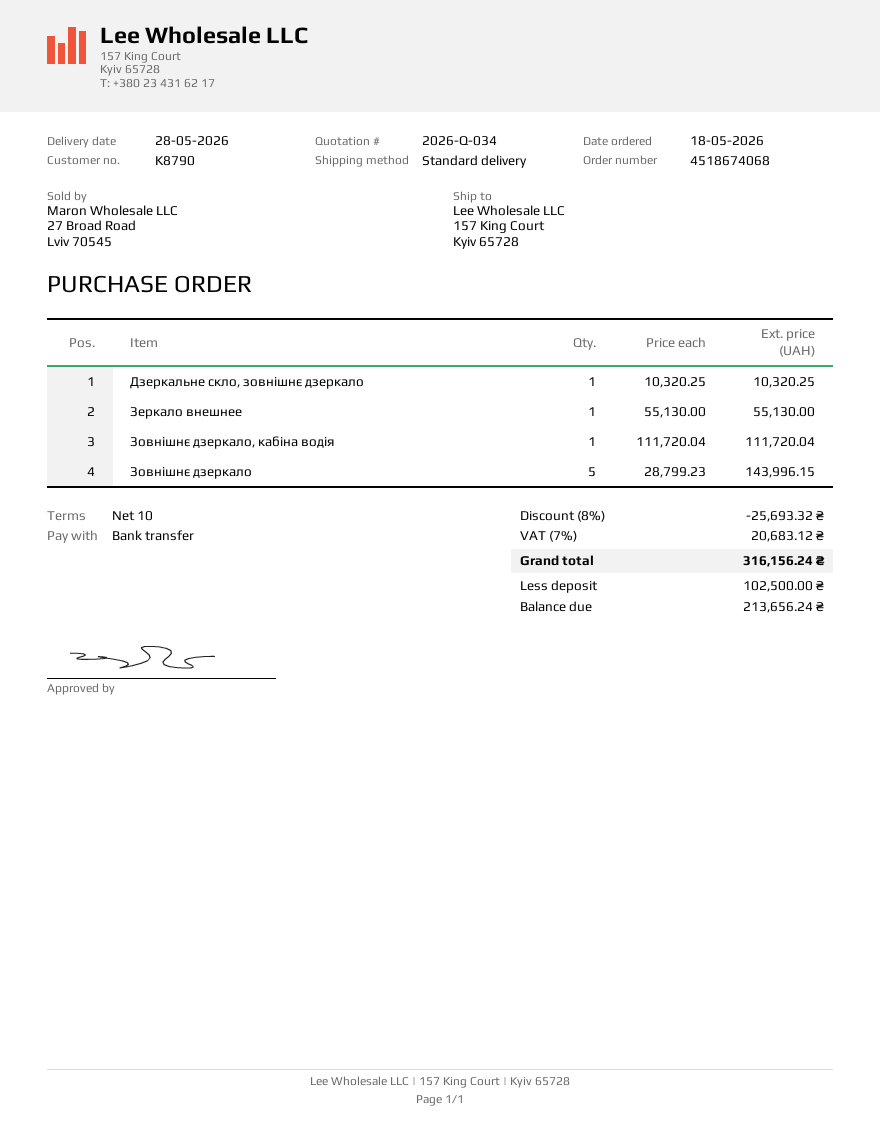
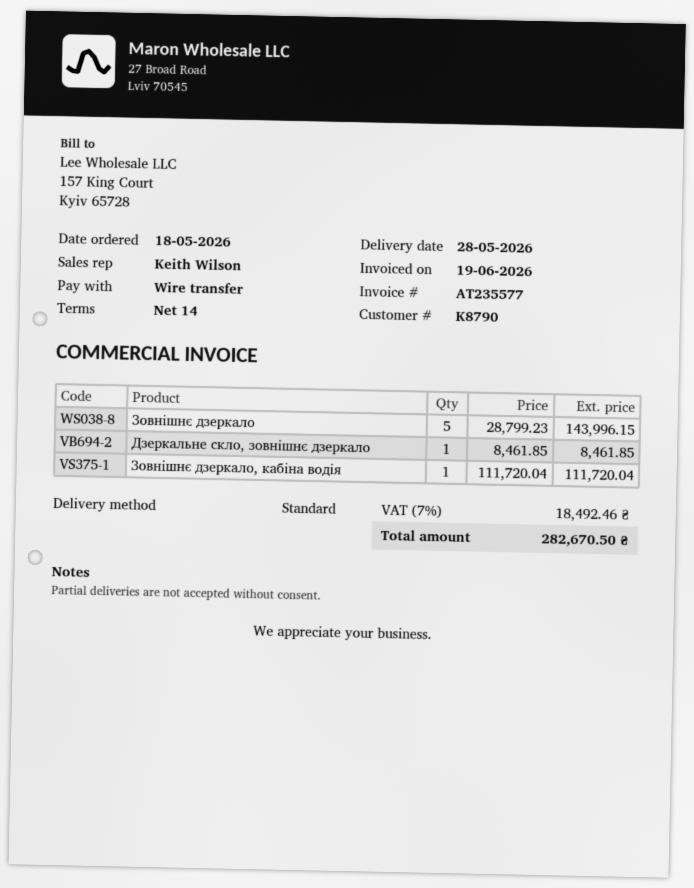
payment terms: 10 days -> 14 days
Дзеркальне скло, зовнішнє дзеркало: 1 x 10320.25 = 10320.25 -> 1 x 8461.85 = 8461.85
Зеркало внешнее: 1 x 55130.00 = 55130.00 -> none
discount: 8% = 25693.32 -> none
tax: 7% = 20683.12 -> 7% = 18492.46
total: 316156.24 -> 282670.50

